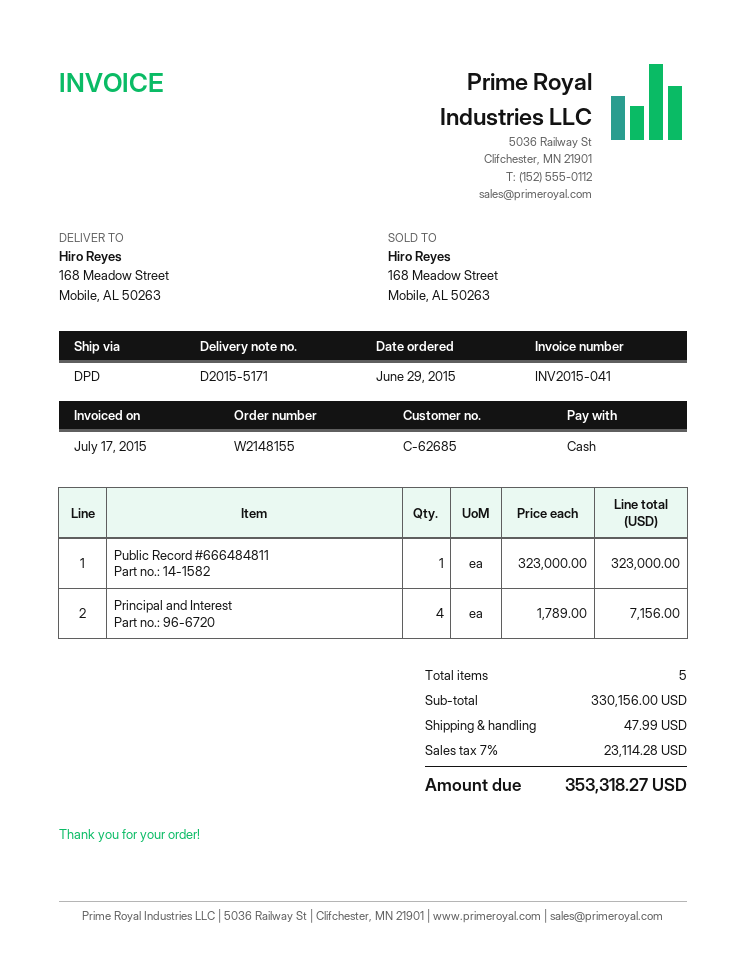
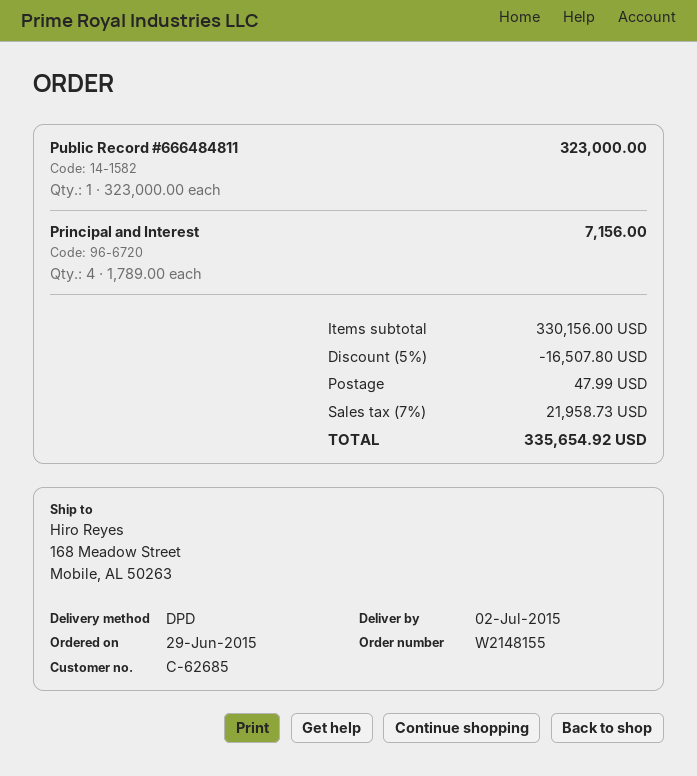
discount: none -> 5% = 16507.80
tax: 7% = 23114.28 -> 7% = 21958.73
total: 353318.27 -> 335654.92

